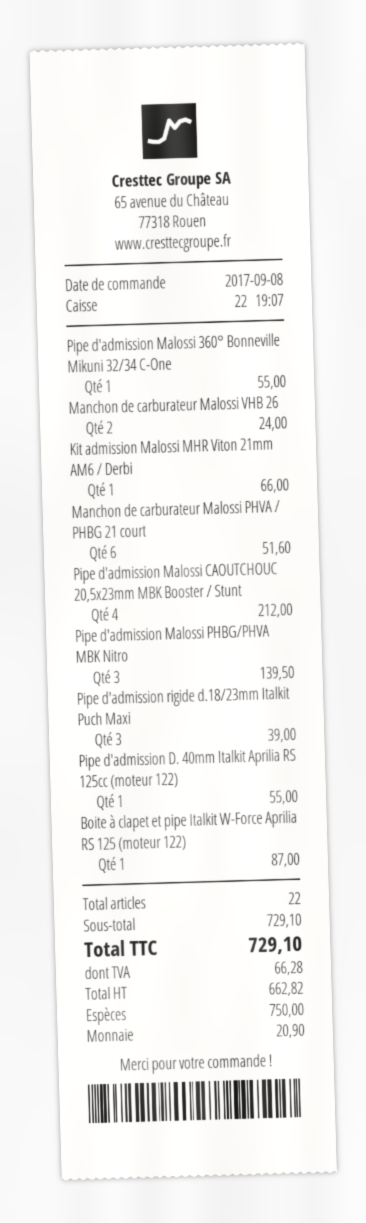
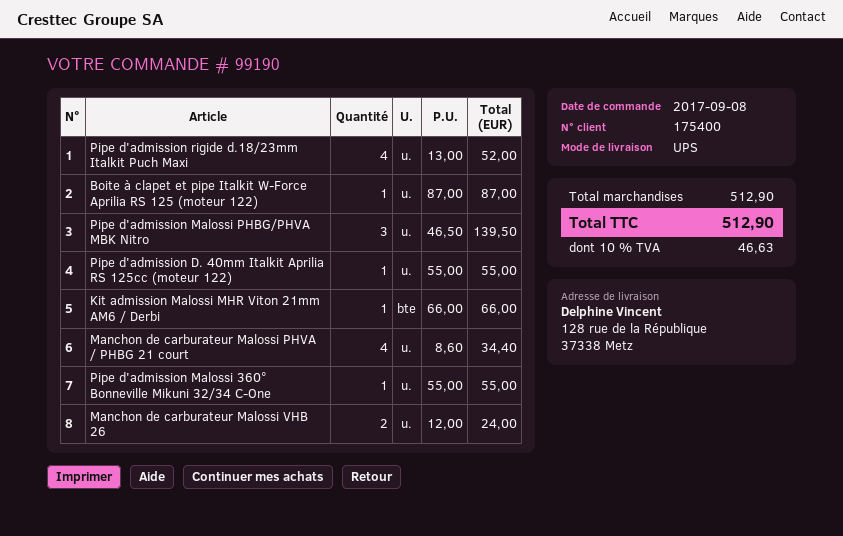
Manchon de carburateur Malossi PHVA / PHBG 21 court: 6 for 51.60 -> 4 for 34.40
Pipe d'admission Malossi CAOUTCHOUC 20,5x23mm MBK Booster / Stunt: 4 for 212.00 -> none
Pipe d'admission rigide d.18/23mm Italkit Puch Maxi: 3 for 39.00 -> 4 for 52.00
subtotal: 729.10 -> 512.90
tax: 66.28 -> 46.63
total: 729.10 -> 512.90

